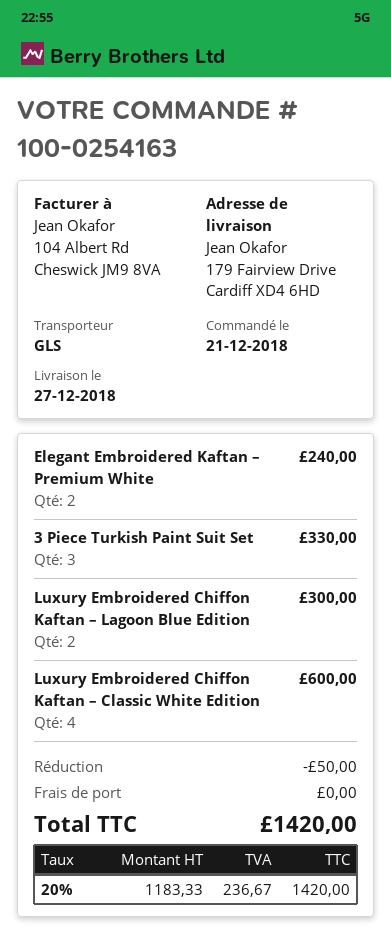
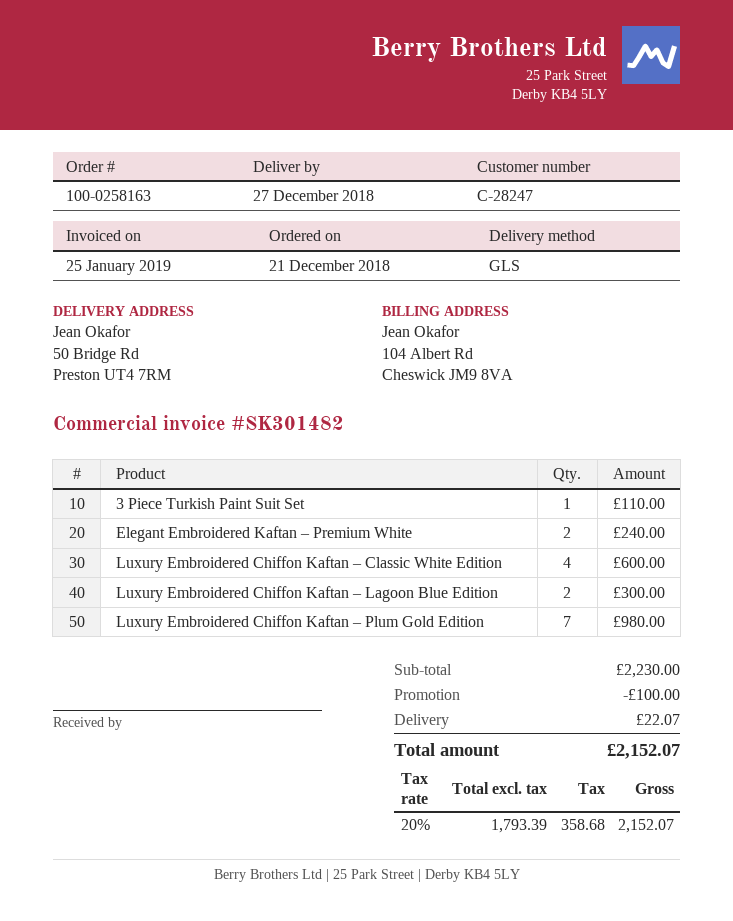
order number: 100-0254163 -> 100-0258163
ship to: 179 Fairview Drive, Cardiff XD4 6HD -> 50 Bridge Rd, Preston UT4 7RM
3 Piece Turkish Paint Suit Set: 3 for 330.00 -> 1 for 110.00
Luxury Embroidered Chiffon Kaftan – Plum Gold Edition: none -> 7 for 980.00
discount: 50.00 -> 100.00
shipping: 0.00 -> 22.07
net: 1183.33 -> 1793.39
tax: 20% = 236.67 -> 20% = 358.68
total: 1420.00 -> 2152.07

